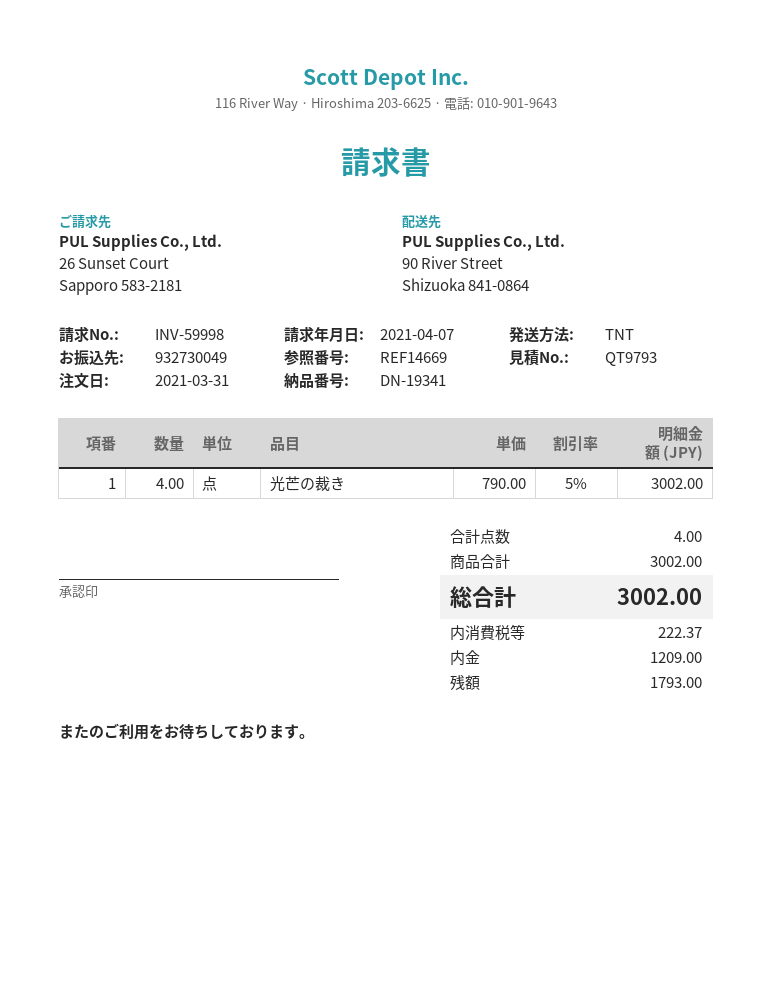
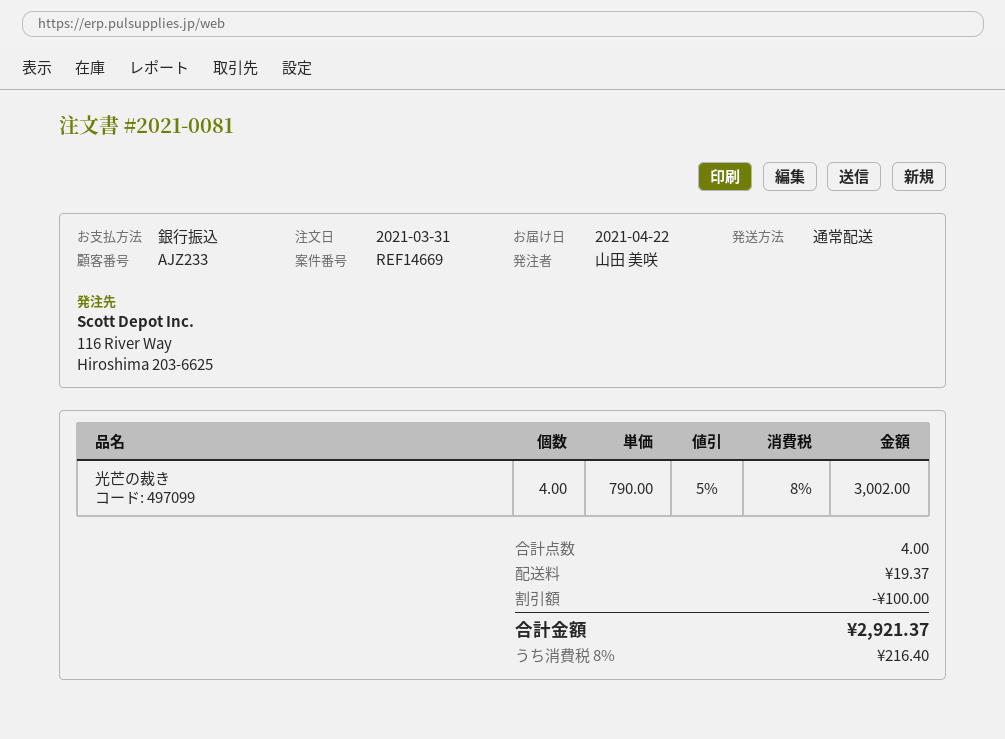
shipping method: TNT -> standard
discount: none -> 100.00
shipping: none -> 19.37
tax: 222.37 -> 216.40
total: 3002.00 -> 2921.37

